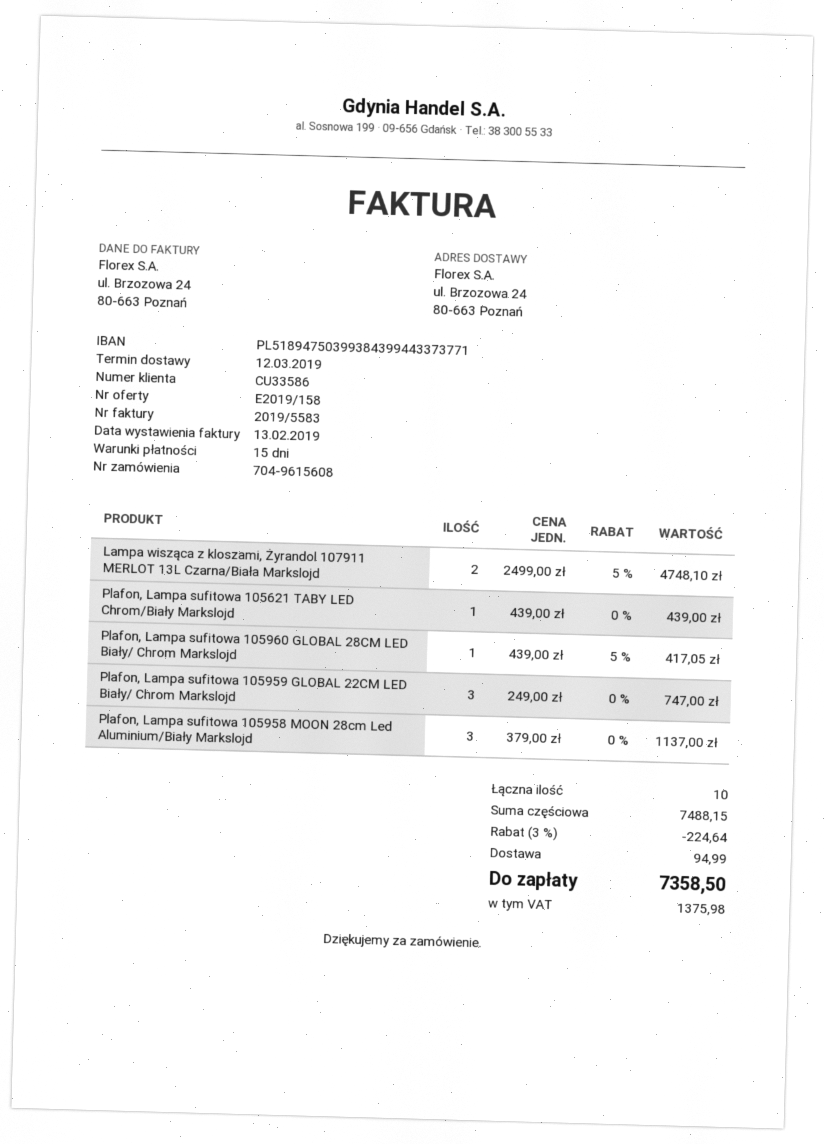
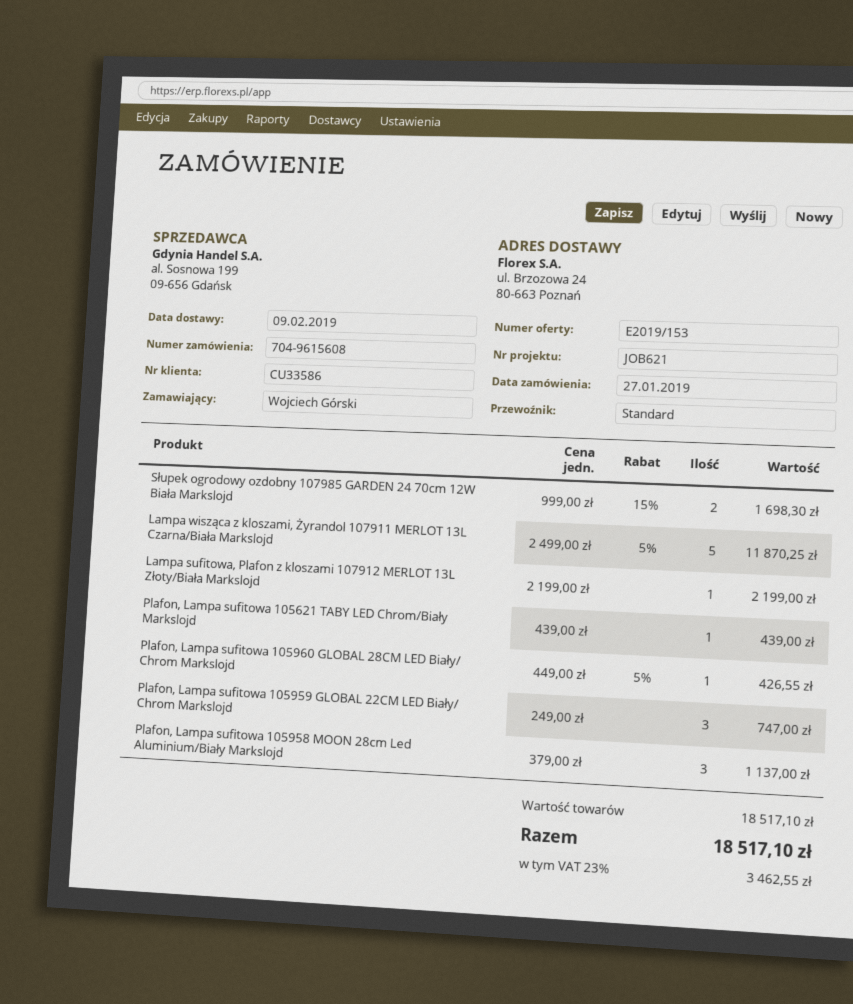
quote number: E2019/158 -> E2019/153
delivery date: 2019-03-12 -> 2019-02-09
Lampa wisząca z kloszami, Żyrandol 107911 MERLOT 13L Czarna/Biała Markslojd: 2 x 2499.00 - 5% = 4748.10 -> 5 x 2499.00 - 5% = 11870.25
Plafon, Lampa sufitowa 105960 GLOBAL 28CM LED Biały/ Chrom Markslojd: 1 x 439.00 - 5% = 417.05 -> 1 x 449.00 - 5% = 426.55
Słupek ogrodowy ozdobny 107985 GARDEN 24 70cm 12W Biała Markslojd: none -> 2 x 999.00 - 15% = 1698.30
Lampa sufitowa, Plafon z kloszami 107912 MERLOT 13L Złoty/Biała Markslojd: none -> 1 x 2199.00 = 2199.00
subtotal: 7488.15 -> 18517.10
discount: 3% = 224.64 -> none
shipping: 94.99 -> none
tax: 1375.98 -> 3462.55
total: 7358.50 -> 18517.10

